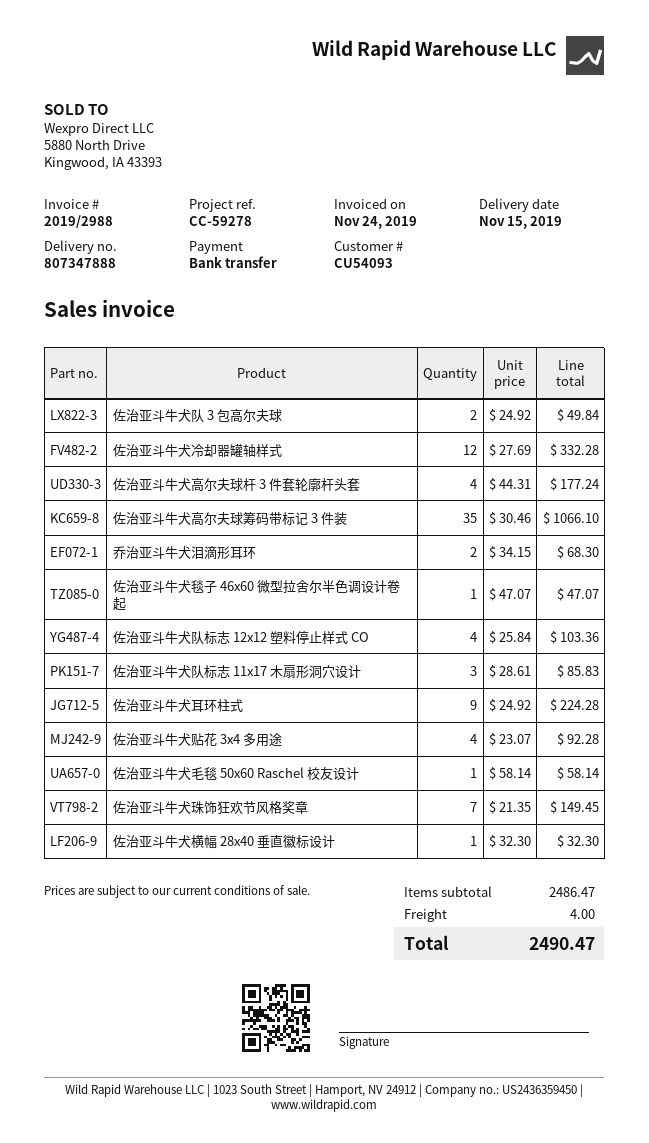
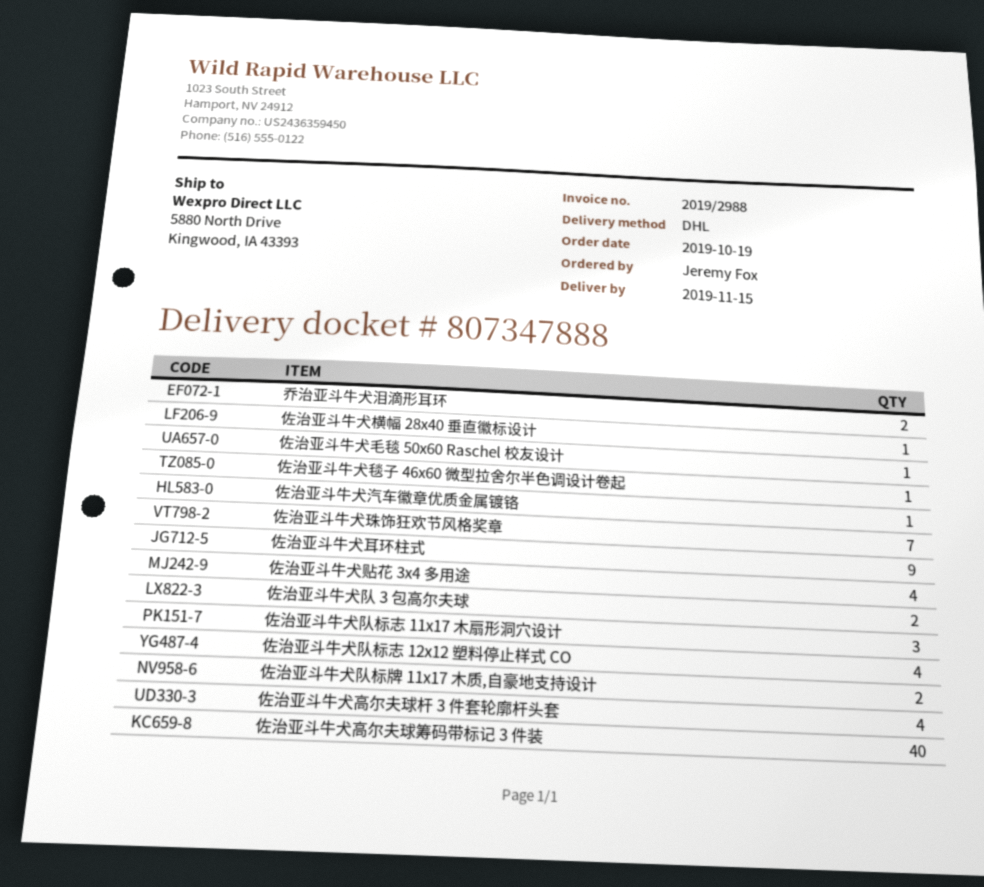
佐治亚斗牛犬冷却器罐轴样式: 12 -> none
佐治亚斗牛犬高尔夫球筹码带标记 3 件装: 35 -> 40
佐治亚斗牛犬汽车徽章优质金属镀铬: none -> 1
佐治亚斗牛犬队标牌 11x17 木质,自豪地支持设计: none -> 2

